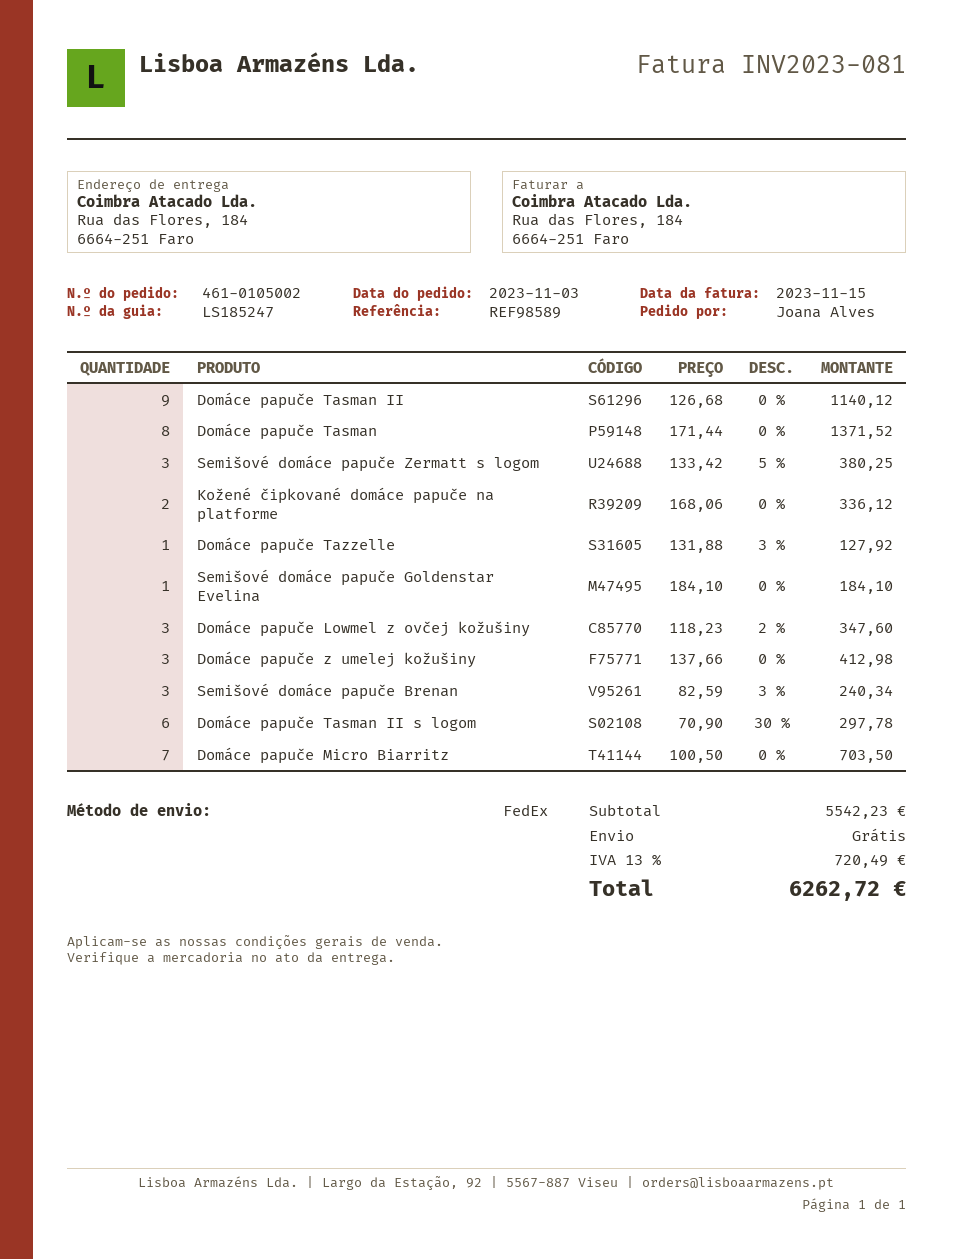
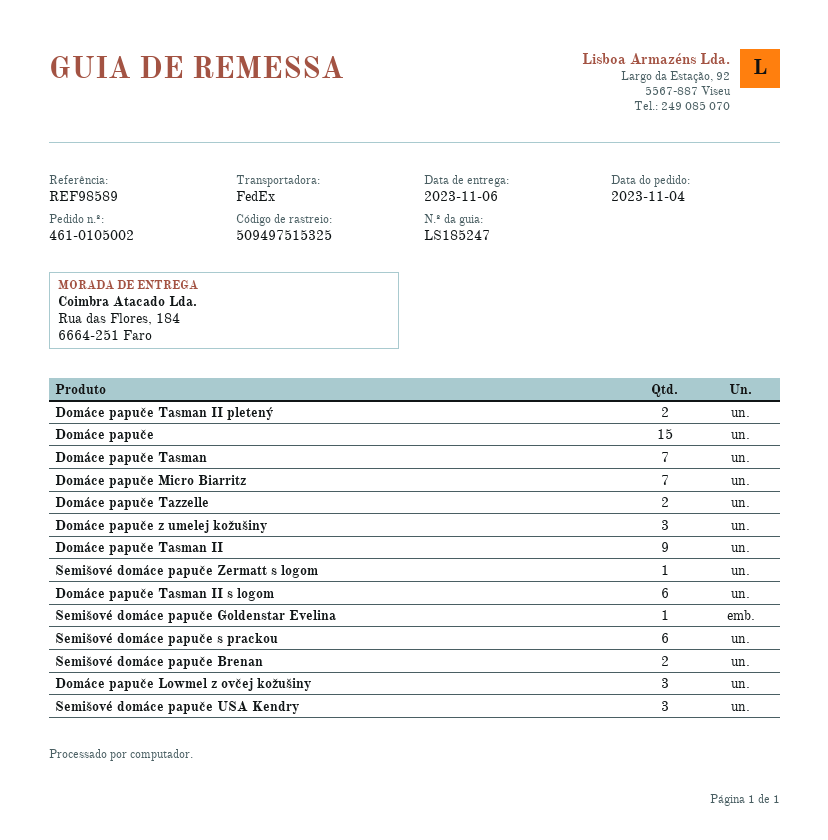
order date: 2023-11-03 -> 2023-11-04
Domáce papuče Tasman: 8 -> 7
Semišové domáce papuče Zermatt s logom: 3 -> 1
Kožené čipkované domáce papuče na platforme: 2 -> none
Domáce papuče Tazzelle: 1 -> 2
Semišové domáce papuče Brenan: 3 -> 2
Domáce papuče Tasman II pletený: none -> 2
Domáce papuče: none -> 15
Semišové domáce papuče s prackou: none -> 6
Semišové domáce papuče USA Kendry: none -> 3

